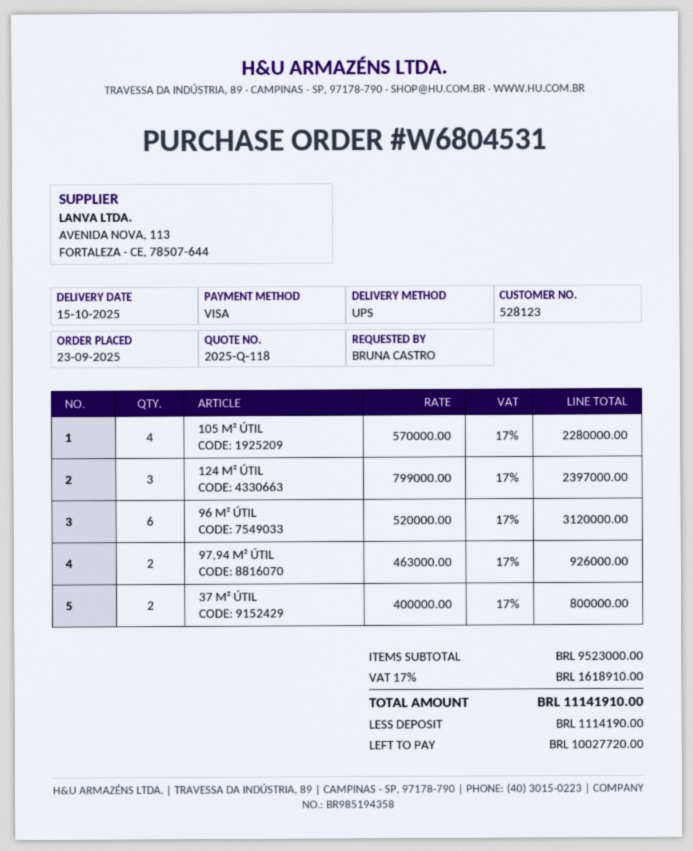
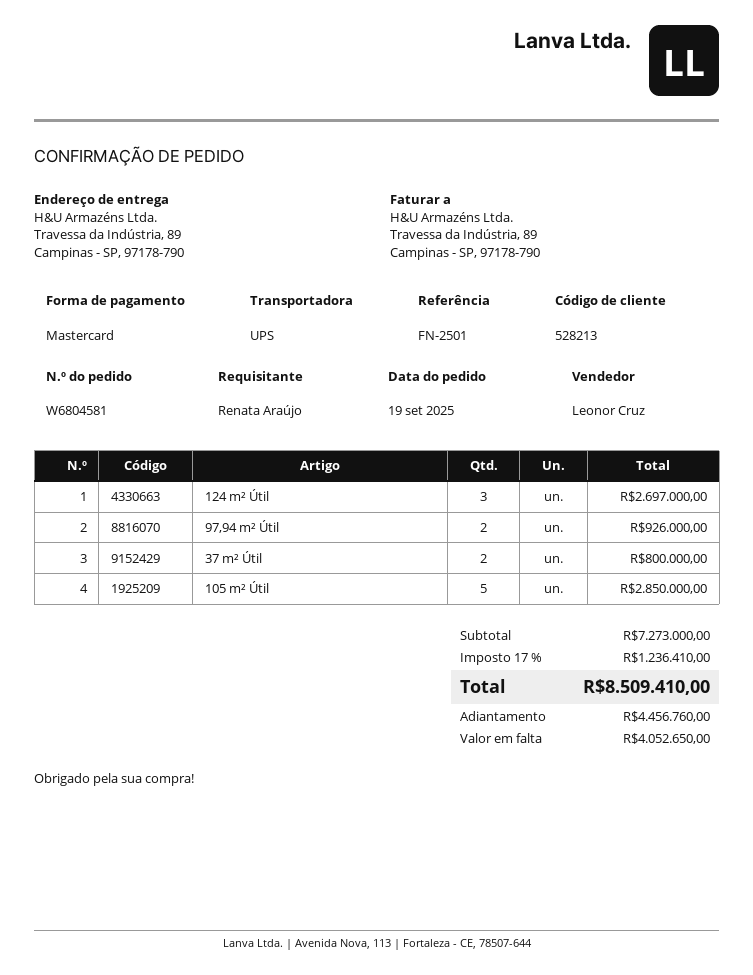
order number: W6804531 -> W6804581
order date: 2025-09-23 -> 2025-09-19
customer number: 528123 -> 528213
ordered by: BRUNA CASTRO -> Renata Araújo
payment method: Visa -> Mastercard
105 M² ÚTIL: 4 for 2280000.00 -> 5 for 2850000.00
124 M² ÚTIL: 3 for 2397000.00 -> 3 for 2697000.00
96 M² ÚTIL: 6 for 3120000.00 -> none
subtotal: 9523000.00 -> 7273000.00
tax: 17% = 1618910.00 -> 17% = 1236410.00
total: 11141910.00 -> 8509410.00
deposit: 1114190.00 -> 4456760.00
balance: 10027720.00 -> 4052650.00

